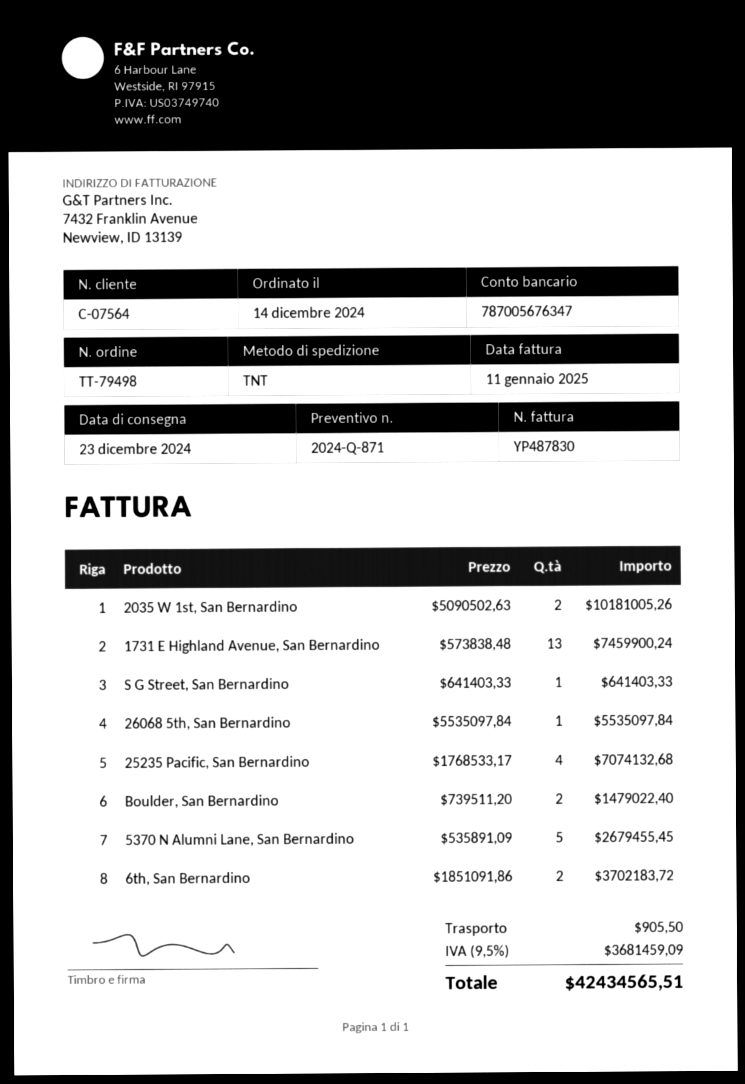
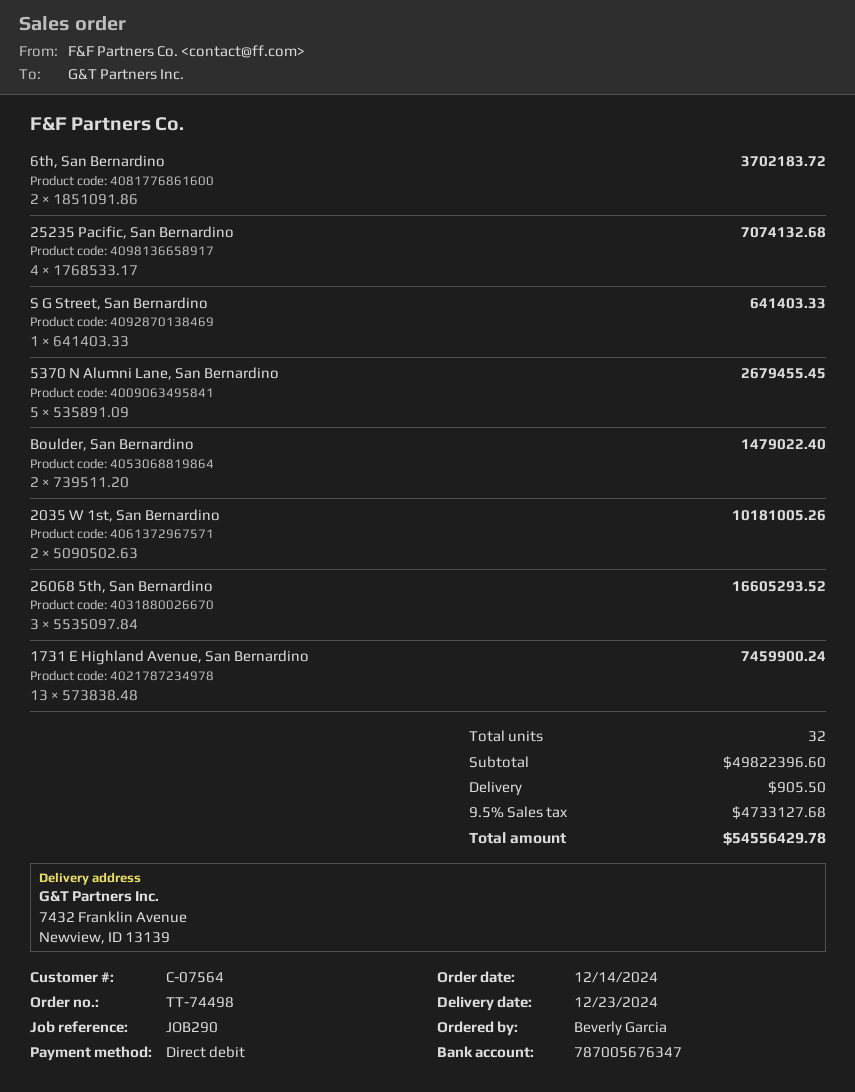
order number: TT-79498 -> TT-74498
26068 5th, San Bernardino: 1 x 5535097.84 = 5535097.84 -> 3 x 5535097.84 = 16605293.52
tax: 9.5% = 3681459.09 -> 9.5% = 4733127.68
total: 42434565.51 -> 54556429.78

